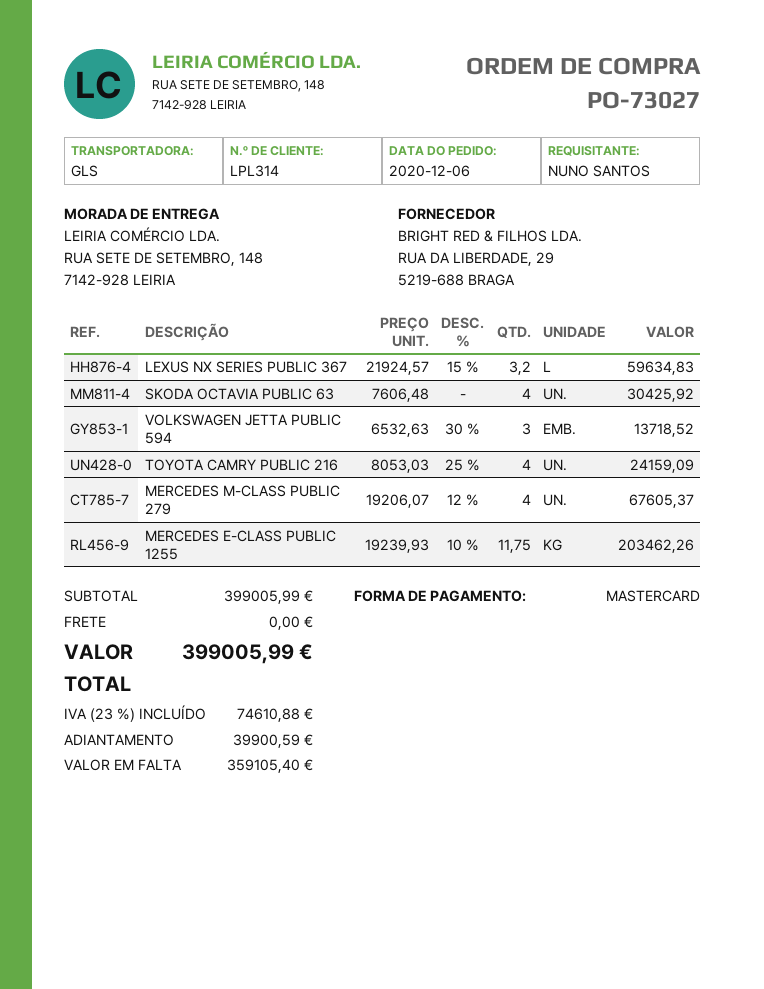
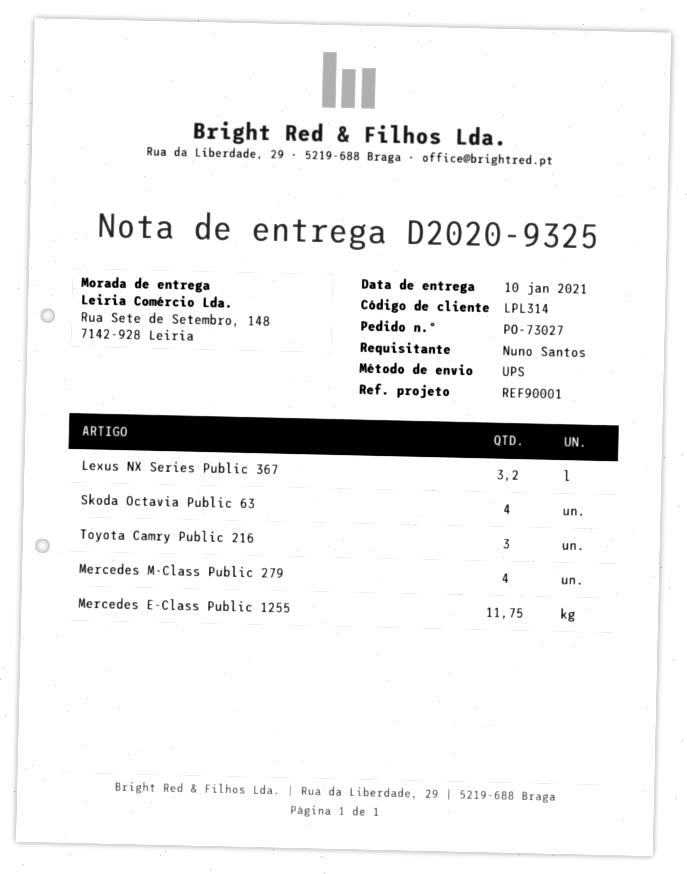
shipping method: GLS -> UPS
VOLKSWAGEN JETTA PUBLIC 594: 3 -> none
TOYOTA CAMRY PUBLIC 216: 4 -> 3

